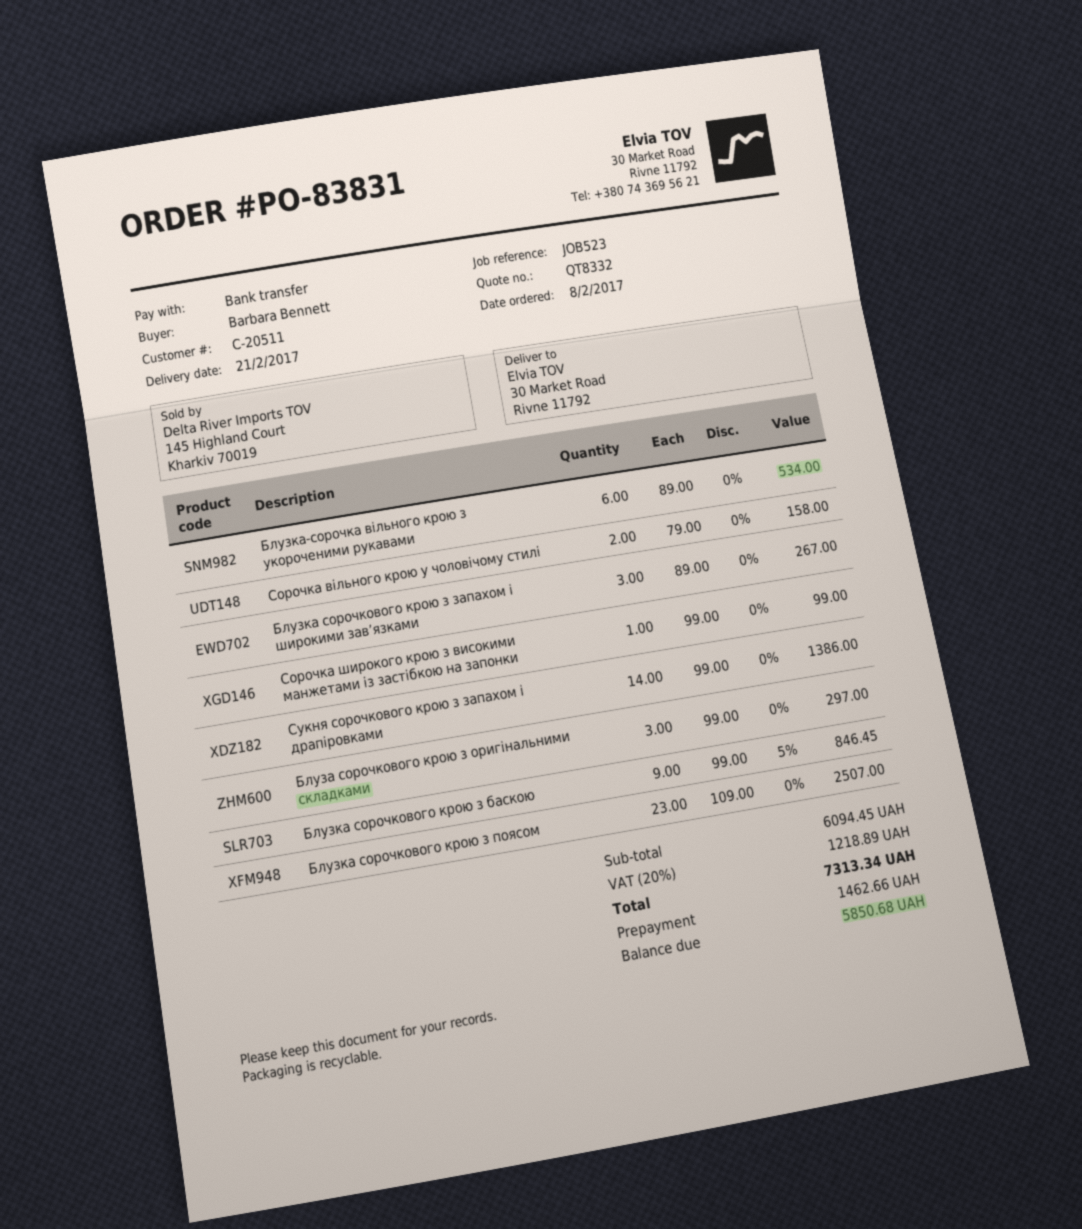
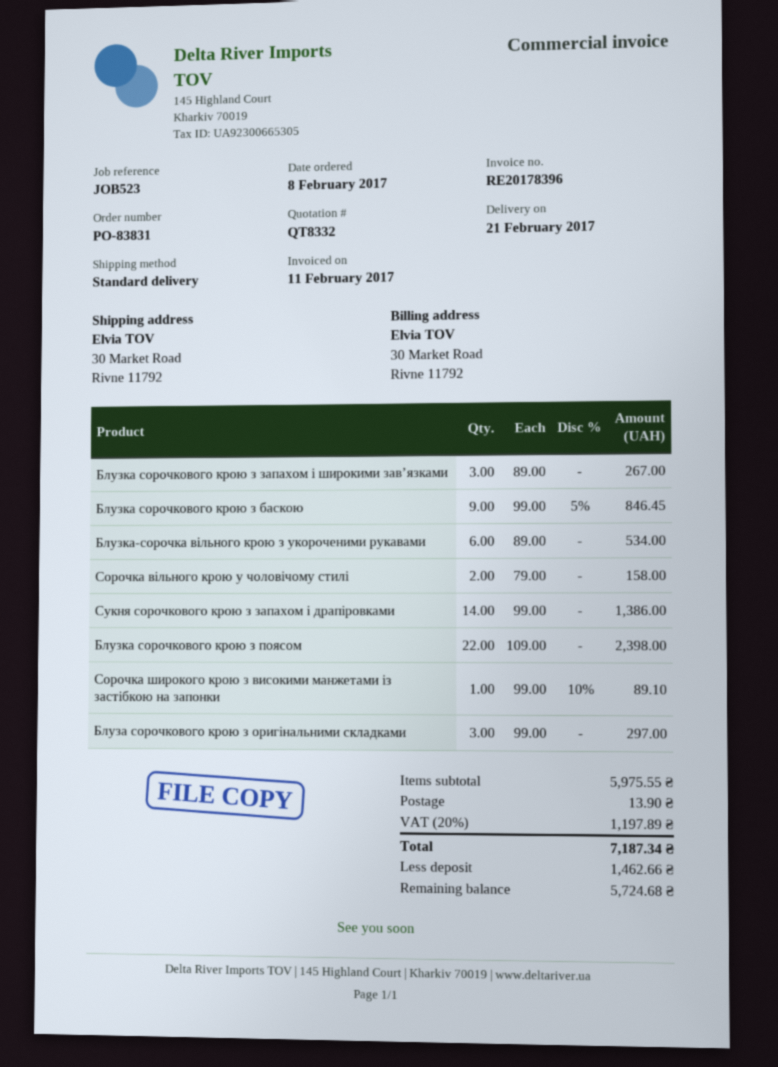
Сорочка широкого крою з високими манжетами із застібкою на запонки: 1 x 99.00 = 99.00 -> 1 x 99.00 - 10% = 89.10
Блузка сорочкового крою з поясом: 23 x 109.00 = 2507.00 -> 22 x 109.00 = 2398.00
subtotal: 6094.45 -> 5975.55
shipping: none -> 13.90
tax: 20% = 1218.89 -> 20% = 1197.89
total: 7313.34 -> 7187.34
balance: 5850.68 -> 5724.68

